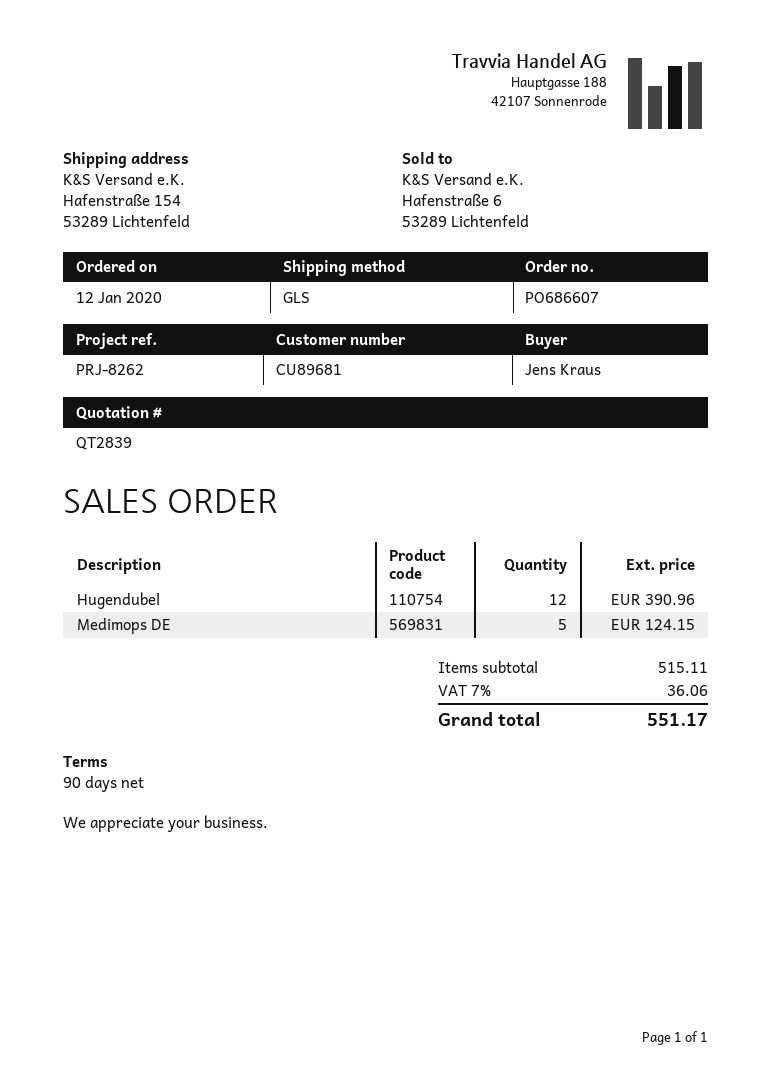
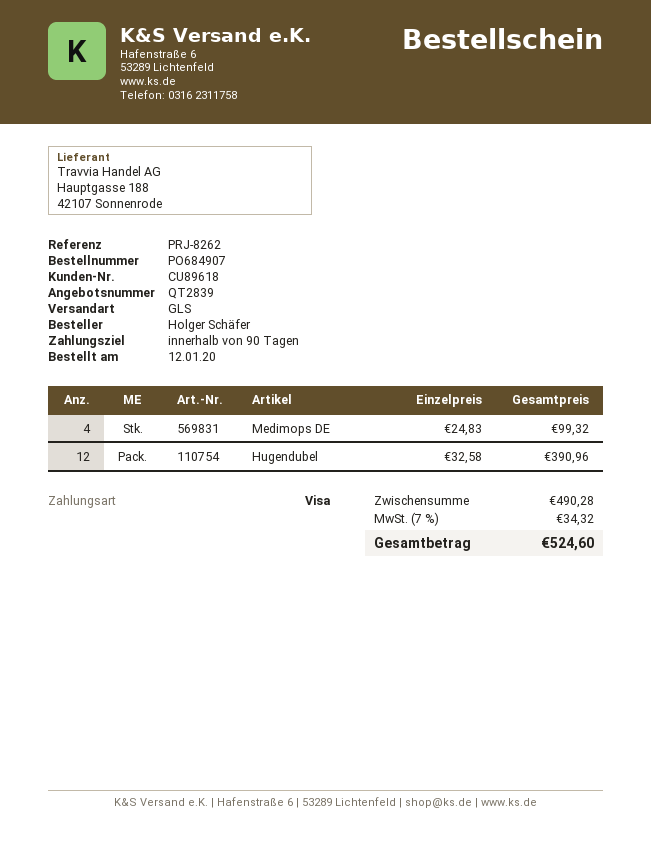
order number: PO686607 -> PO684907
customer number: CU89681 -> CU89618
ordered by: Jens Kraus -> Holger Schäfer
Medimops DE: 5 for 124.15 -> 4 for 99.32
subtotal: 515.11 -> 490.28
tax: 7% = 36.06 -> 7% = 34.32
total: 551.17 -> 524.60

